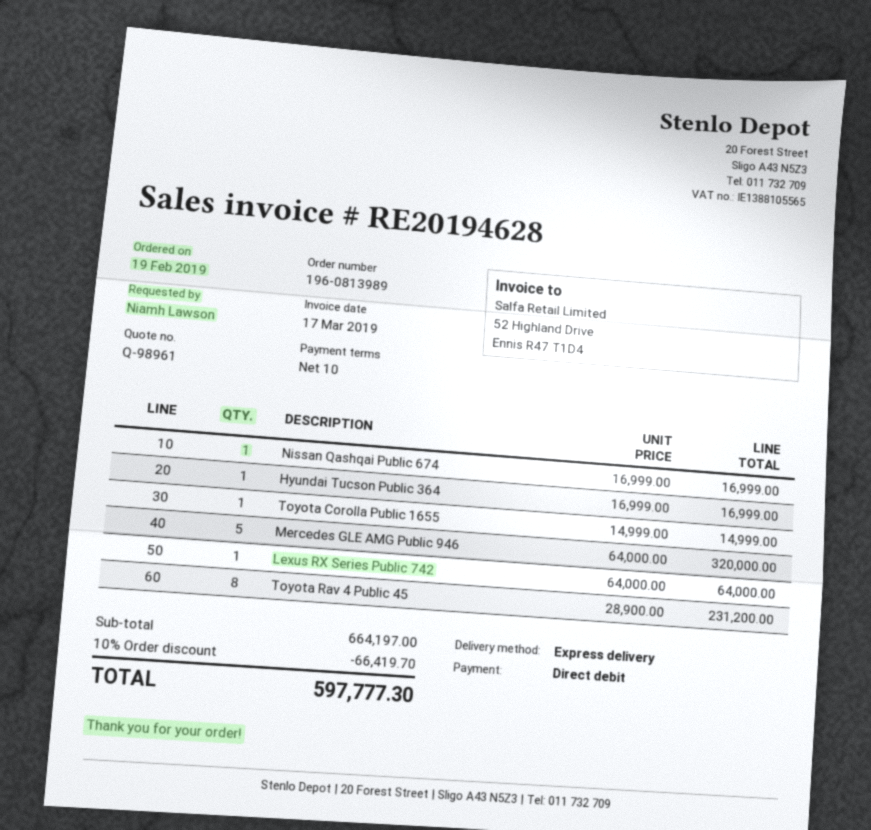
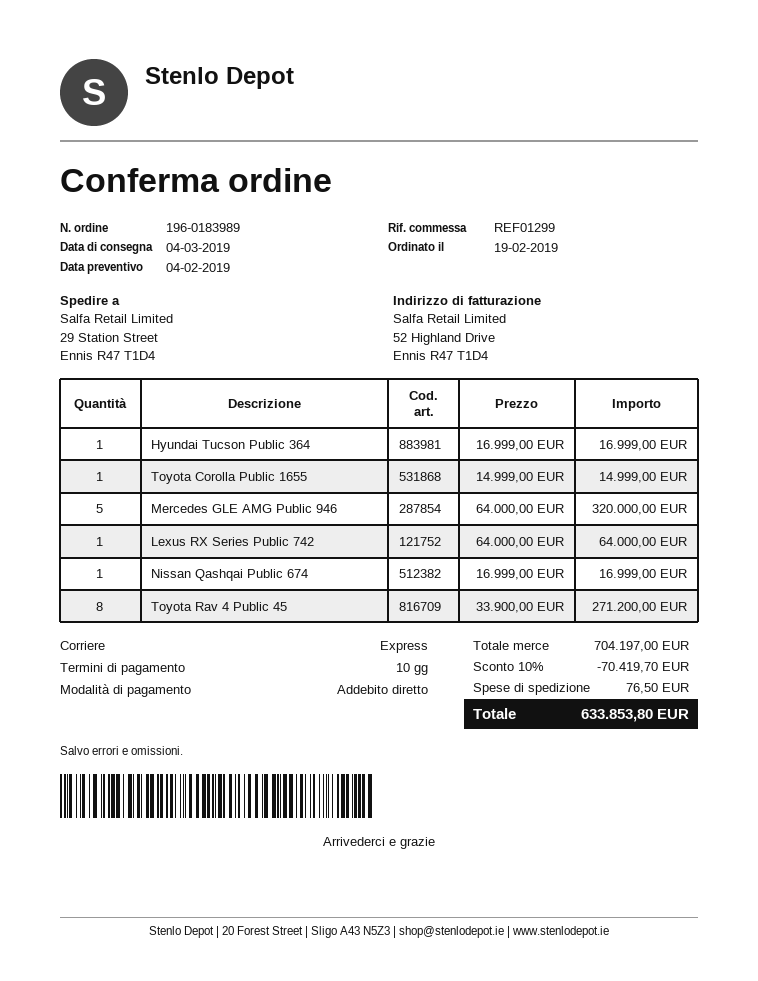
order number: 196-0813989 -> 196-0183989
Toyota Rav 4 Public 45: 8 x 28900.00 = 231200.00 -> 8 x 33900.00 = 271200.00
subtotal: 664197.00 -> 704197.00
discount: 10% = 66419.70 -> 10% = 70419.70
shipping: none -> 76.50
total: 597777.30 -> 633853.80

